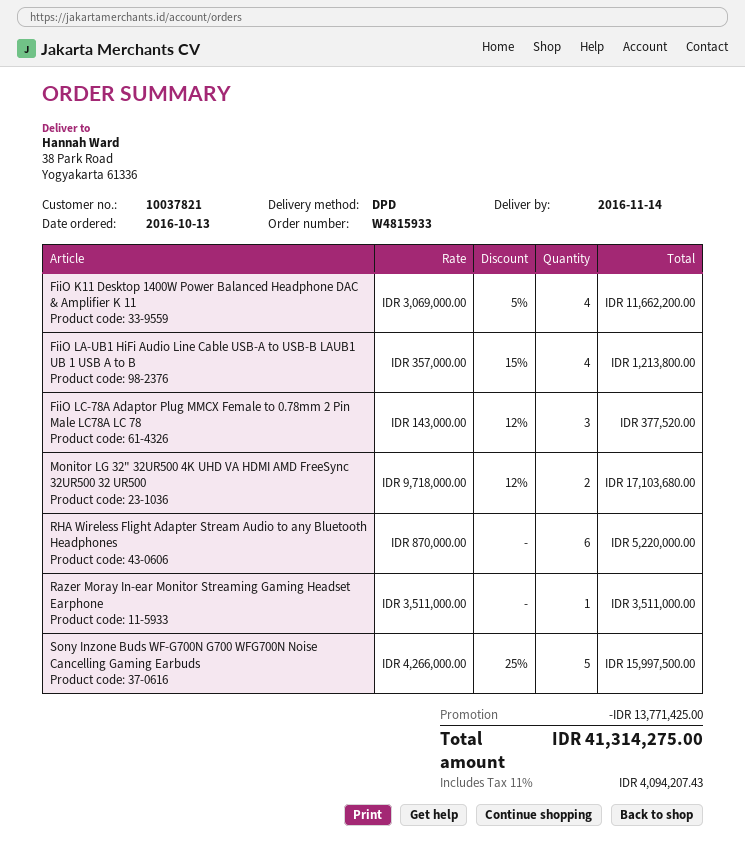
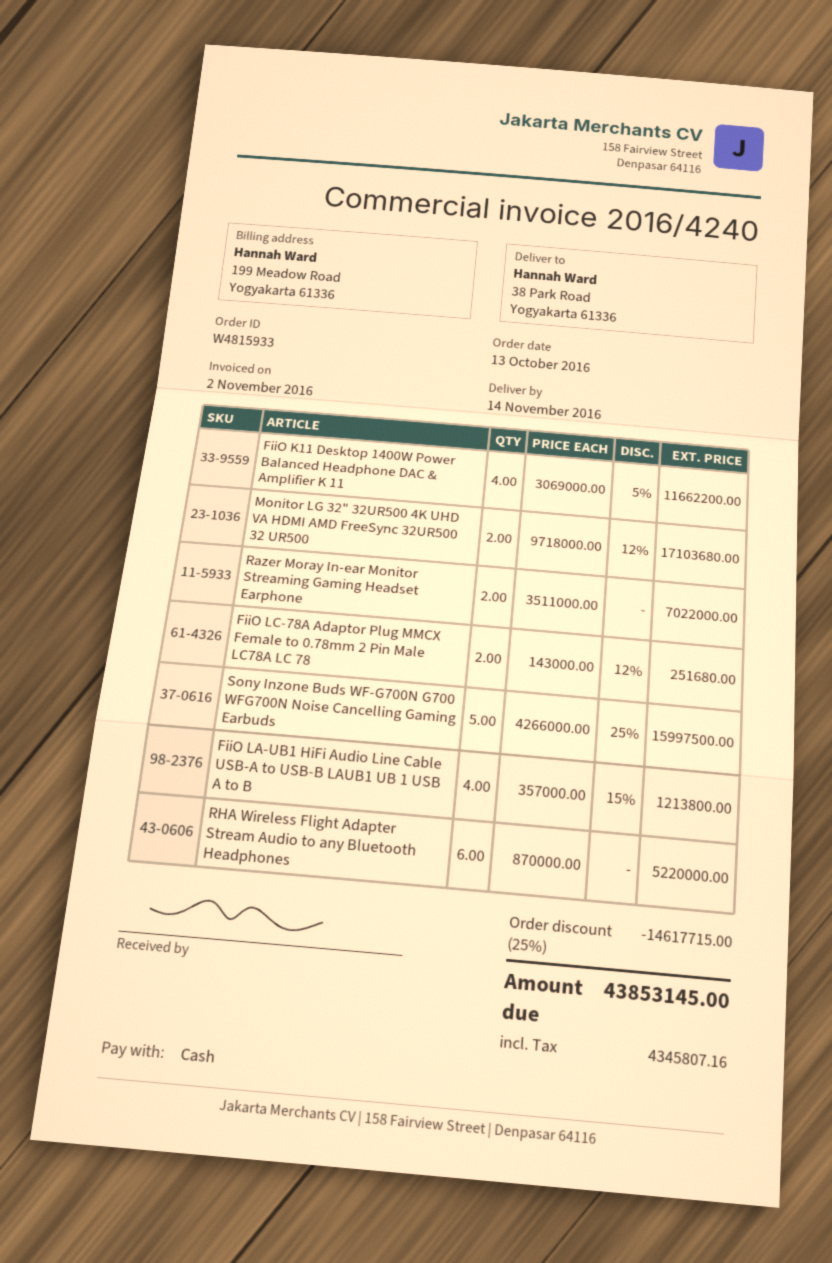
FiiO LC-78A Adaptor Plug MMCX Female to 0.78mm 2 Pin Male LC78A LC 78: 3 x 143000.00 - 12% = 377520.00 -> 2 x 143000.00 - 12% = 251680.00
Razer Moray In-ear Monitor Streaming Gaming Headset Earphone: 1 x 3511000.00 = 3511000.00 -> 2 x 3511000.00 = 7022000.00
discount: 13771425.00 -> 14617715.00
tax: 4094207.43 -> 4345807.16
total: 41314275.00 -> 43853145.00

